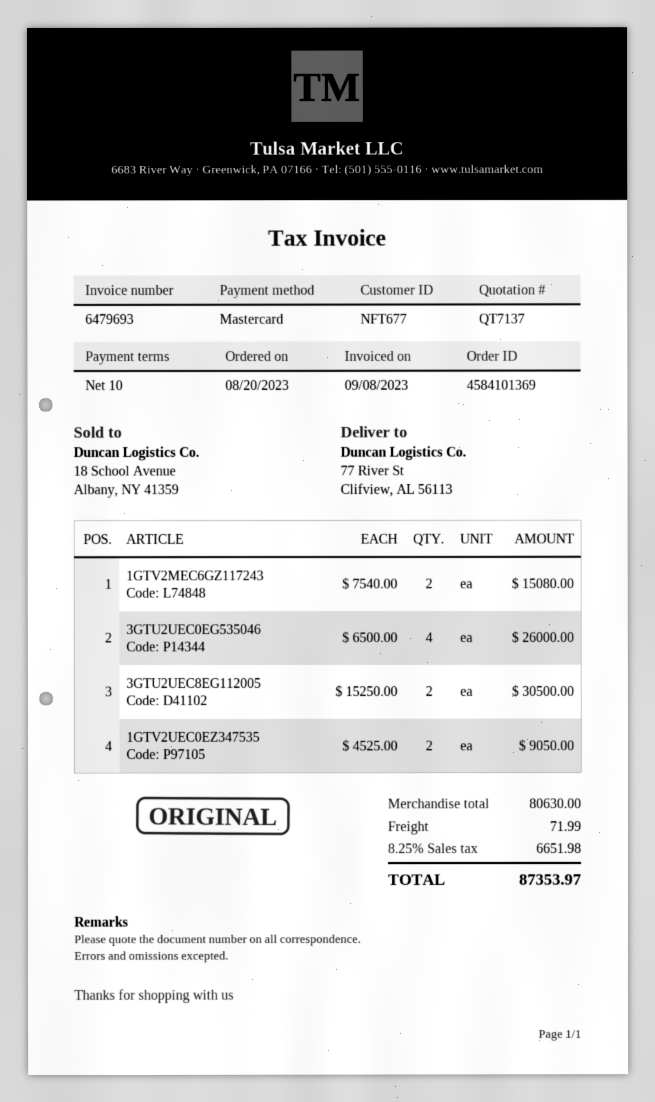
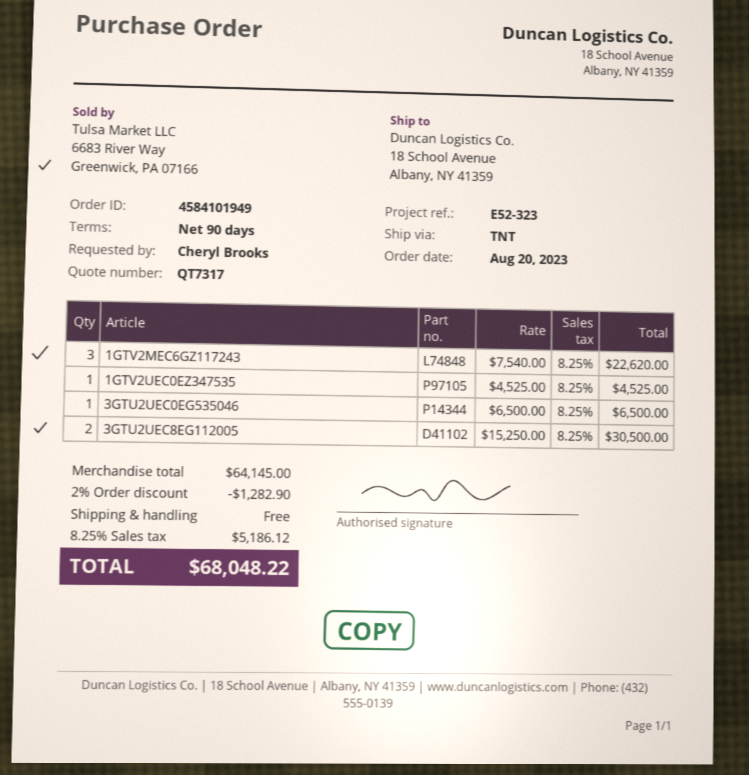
quote number: QT7137 -> QT7317
order number: 4584101369 -> 4584101949
payment terms: 10 days -> 90 days
ship to: 77 River St, Clifview, AL 56113 -> 18 School Avenue, Albany, NY 41359
1GTV2MEC6GZ117243: 2 x 7540.00 = 15080.00 -> 3 x 7540.00 = 22620.00
3GTU2UEC0EG535046: 4 x 6500.00 = 26000.00 -> 1 x 6500.00 = 6500.00
1GTV2UEC0EZ347535: 2 x 4525.00 = 9050.00 -> 1 x 4525.00 = 4525.00
subtotal: 80630.00 -> 64145.00
discount: none -> 2% = 1282.90
shipping: 71.99 -> 0.00
tax: 8.25% = 6651.98 -> 8.25% = 5186.12
total: 87353.97 -> 68048.22

